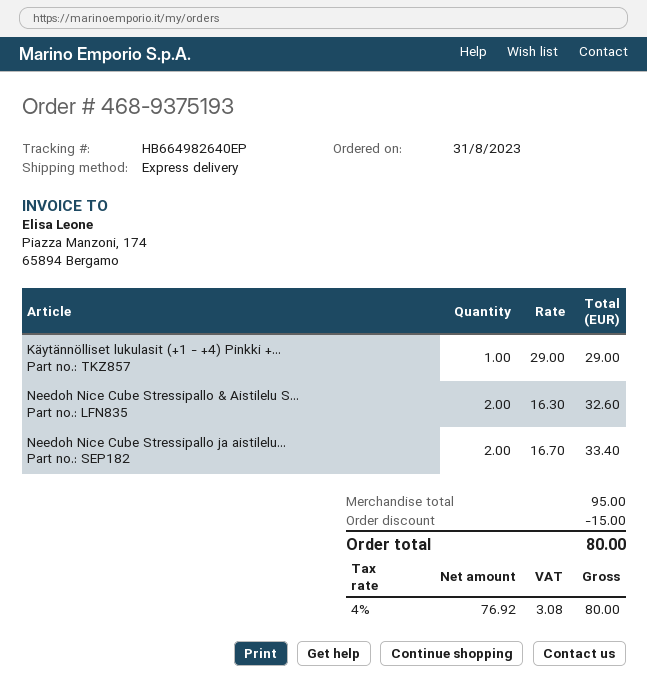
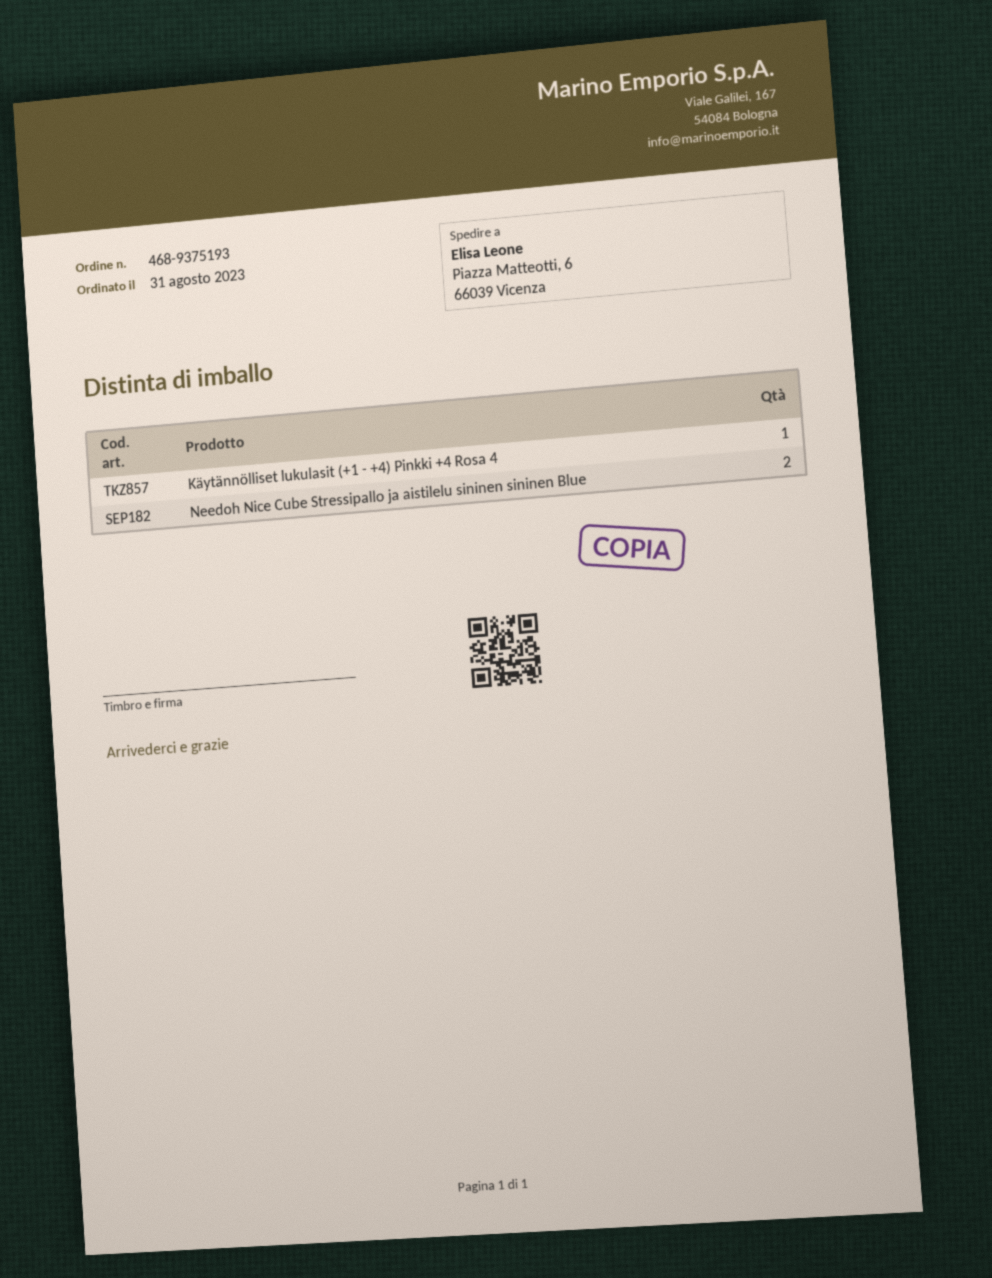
Needoh Nice Cube Stressipallo & Aistilelu S...: 2 -> none

